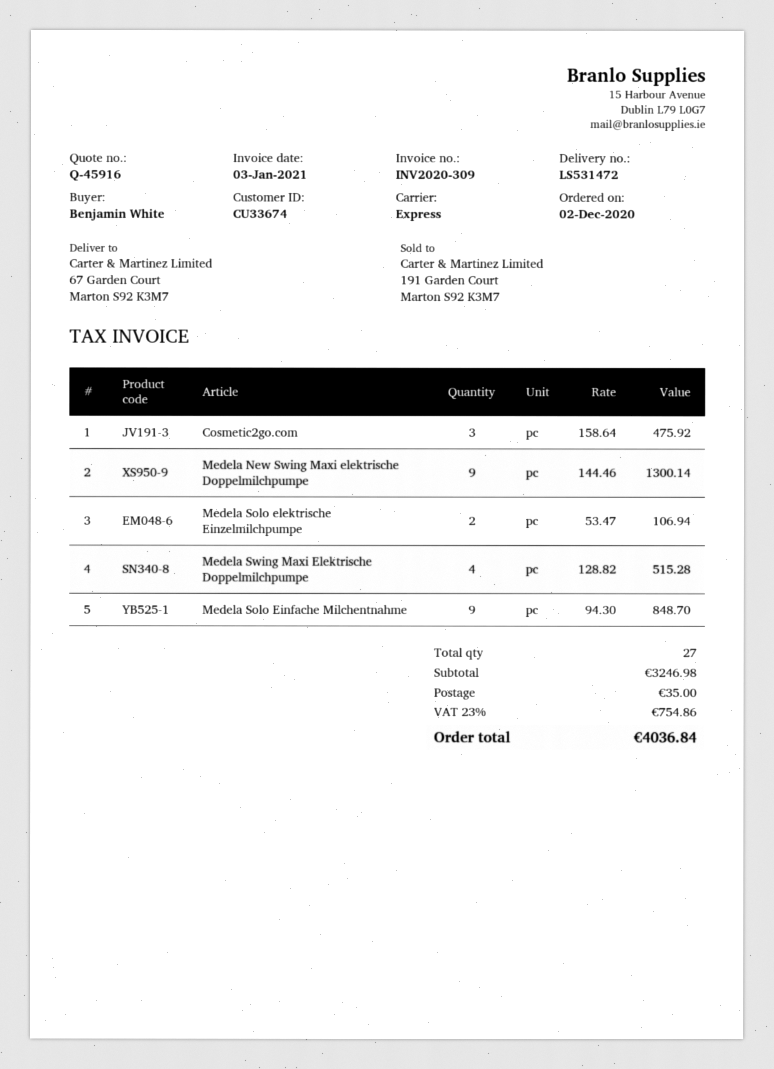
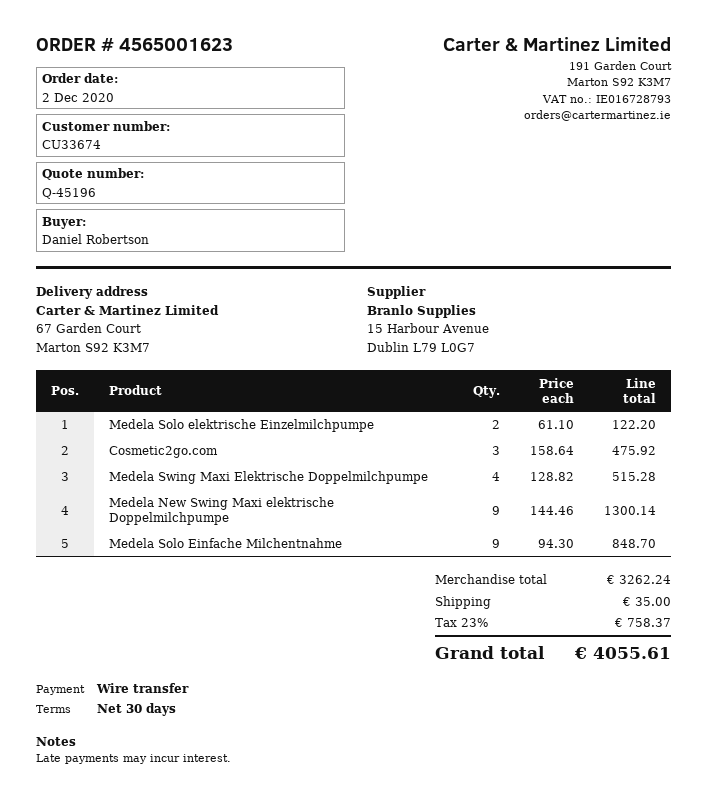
quote number: Q-45916 -> Q-45196
ordered by: Benjamin White -> Daniel Robertson
Medela Solo elektrische Einzelmilchpumpe: 2 x 53.47 = 106.94 -> 2 x 61.10 = 122.20
subtotal: 3246.98 -> 3262.24
tax: 23% = 754.86 -> 23% = 758.37
total: 4036.84 -> 4055.61

